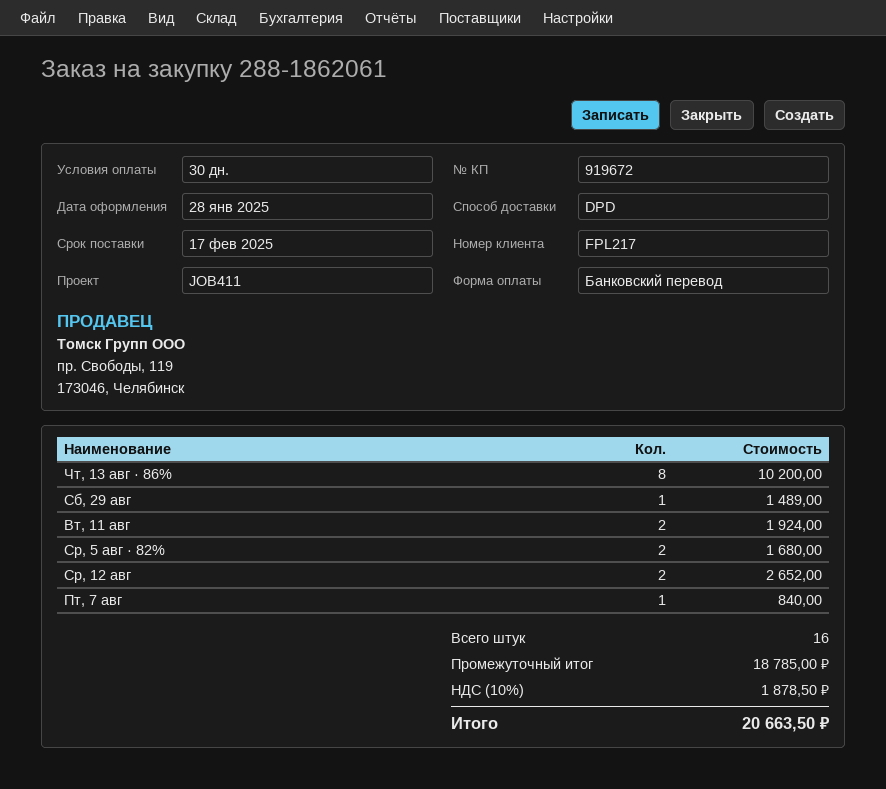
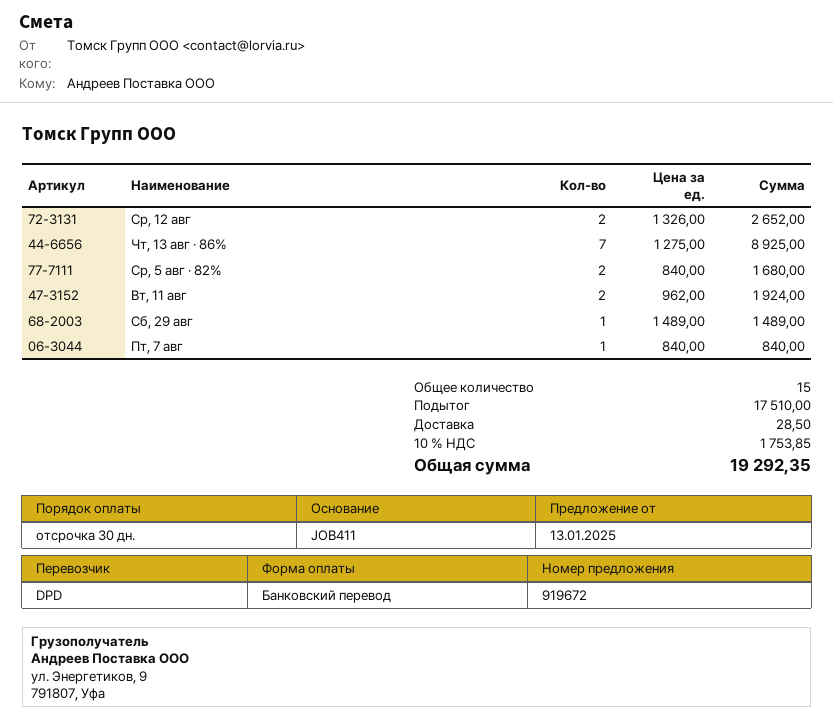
Чт, 13 авг · 86%: 8 for 10200.00 -> 7 for 8925.00
total quantity: 16 -> 15
subtotal: 18785.00 -> 17510.00
shipping: none -> 28.50
tax: 10% = 1878.50 -> 10% = 1753.85
total: 20663.50 -> 19292.35

